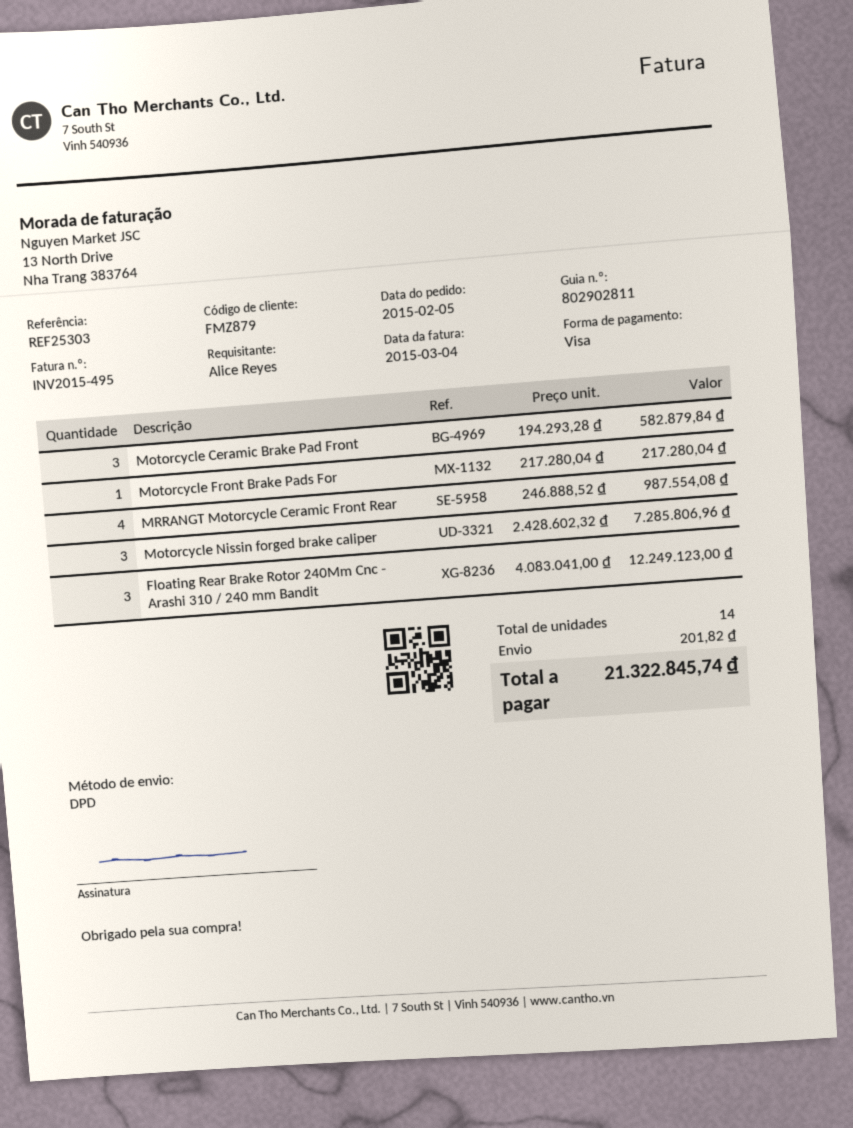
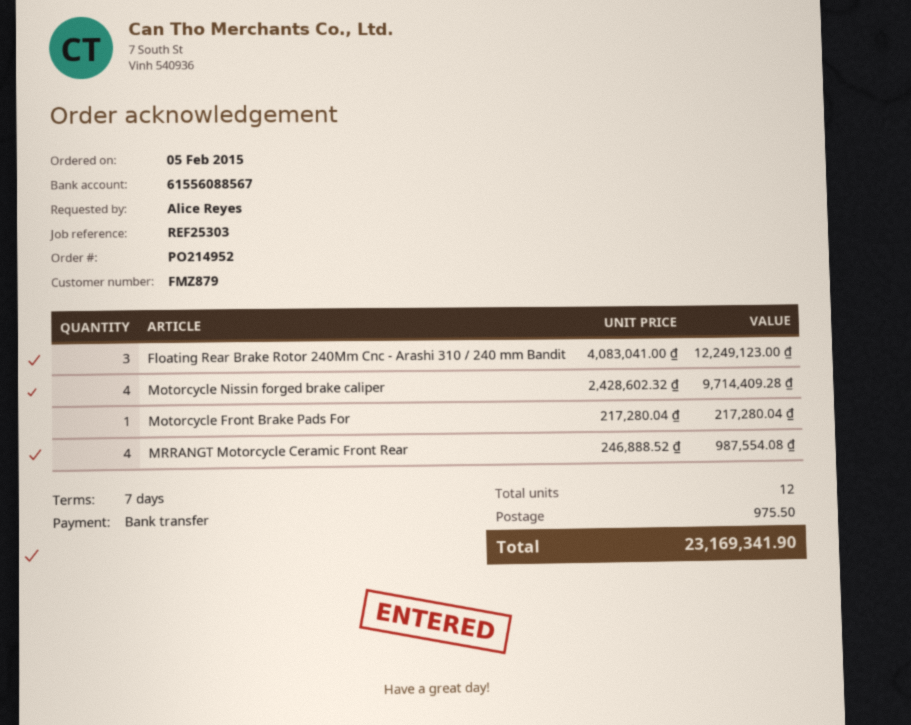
payment method: Visa -> bank transfer
Motorcycle Ceramic Brake Pad Front: 3 x 194293.28 = 582879.84 -> none
Motorcycle Nissin forged brake caliper: 3 x 2428602.32 = 7285806.96 -> 4 x 2428602.32 = 9714409.28
total quantity: 14 -> 12
shipping: 201.82 -> 975.50
total: 21322845.74 -> 23169341.90

